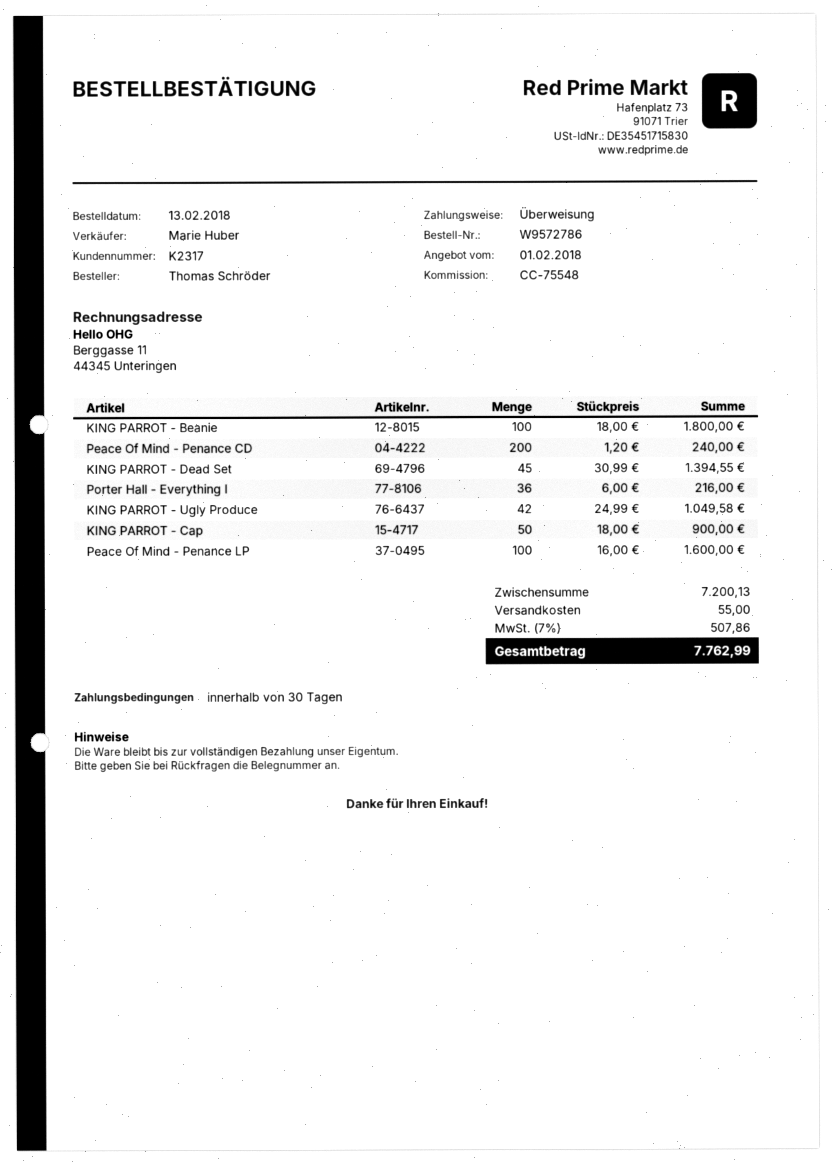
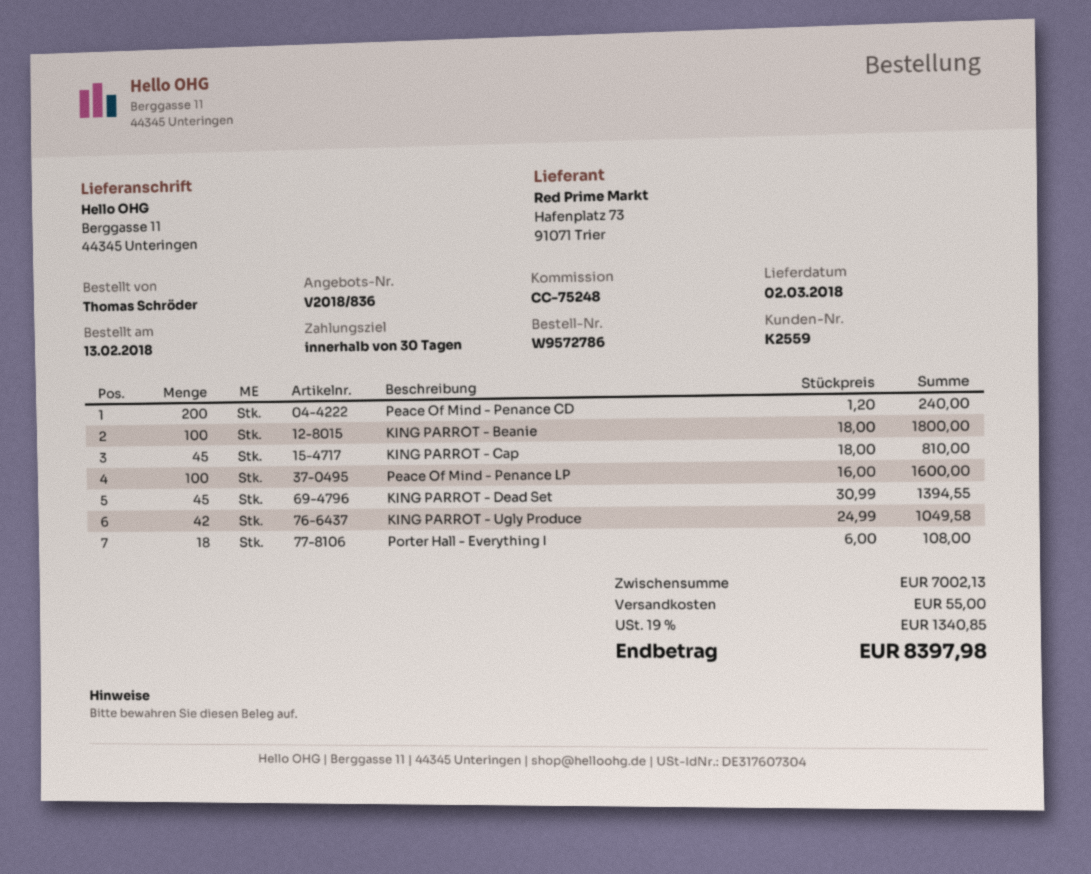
customer number: K2317 -> K2559
reference: CC-75548 -> CC-75248
Porter Hall - Everything I: 36 x 6.00 = 216.00 -> 18 x 6.00 = 108.00
KING PARROT - Cap: 50 x 18.00 = 900.00 -> 45 x 18.00 = 810.00
subtotal: 7200.13 -> 7002.13
tax: 7% = 507.86 -> 19% = 1340.85
total: 7762.99 -> 8397.98

